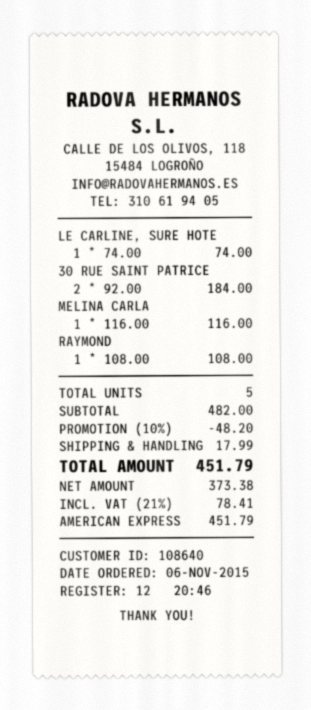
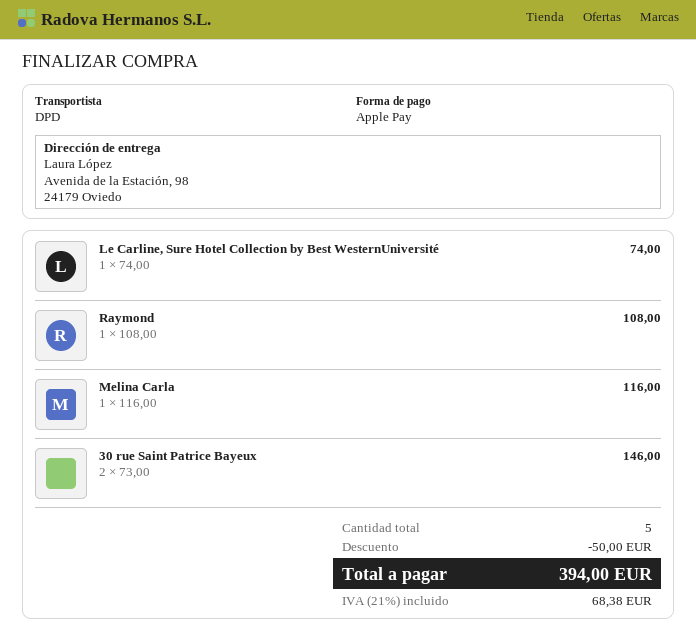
payment method: American Express -> Apple Pay
30 RUE SAINT PATRICE: 2 x 92.00 = 184.00 -> 2 x 73.00 = 146.00
discount: 48.20 -> 50.00
shipping: 17.99 -> none
tax: 21% = 78.41 -> 21% = 68.38
total: 451.79 -> 394.00

